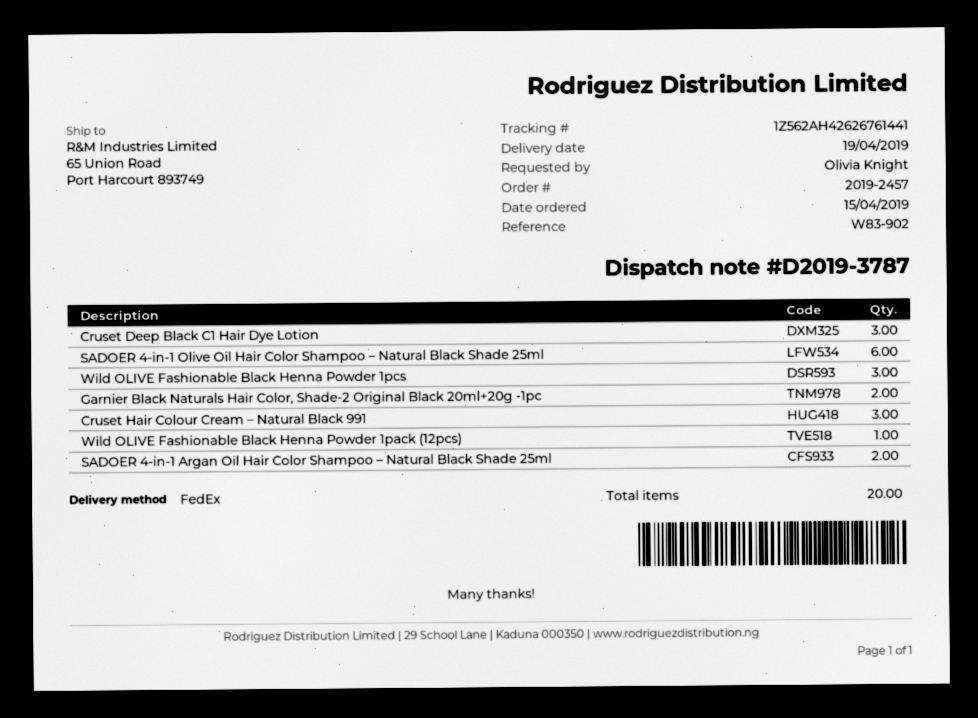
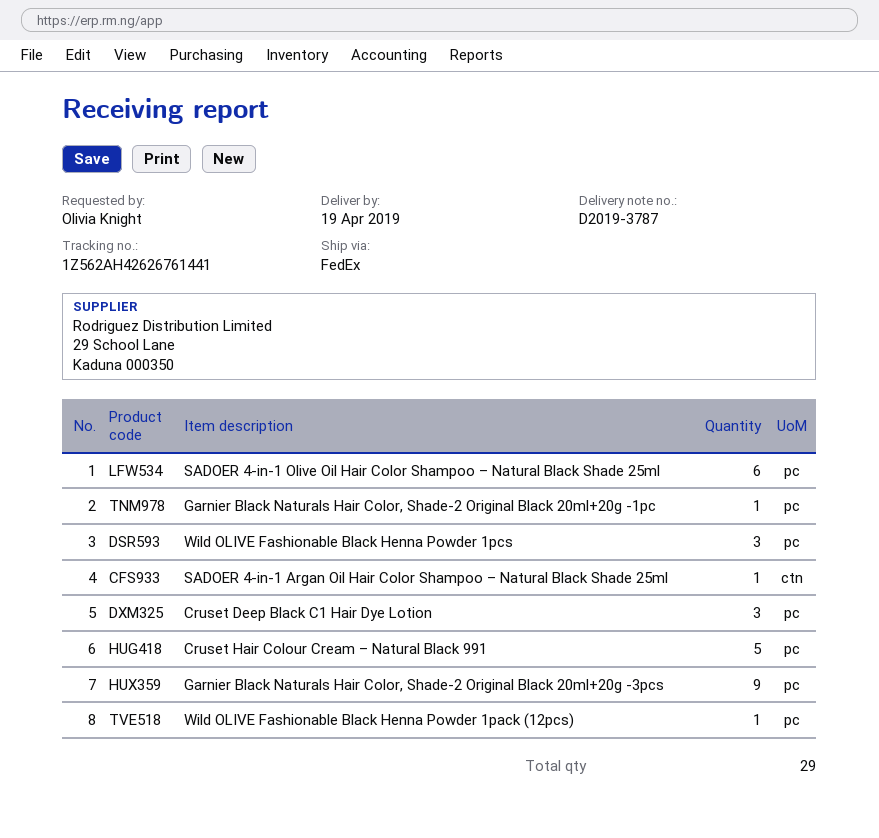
Garnier Black Naturals Hair Color, Shade-2 Original Black 20ml+20g -1pc: 2 -> 1
Cruset Hair Colour Cream – Natural Black 991: 3 -> 5
SADOER 4-in-1 Argan Oil Hair Color Shampoo – Natural Black Shade 25ml: 2 -> 1
Garnier Black Naturals Hair Color, Shade-2 Original Black 20ml+20g -3pcs: none -> 9
total quantity: 20 -> 29

